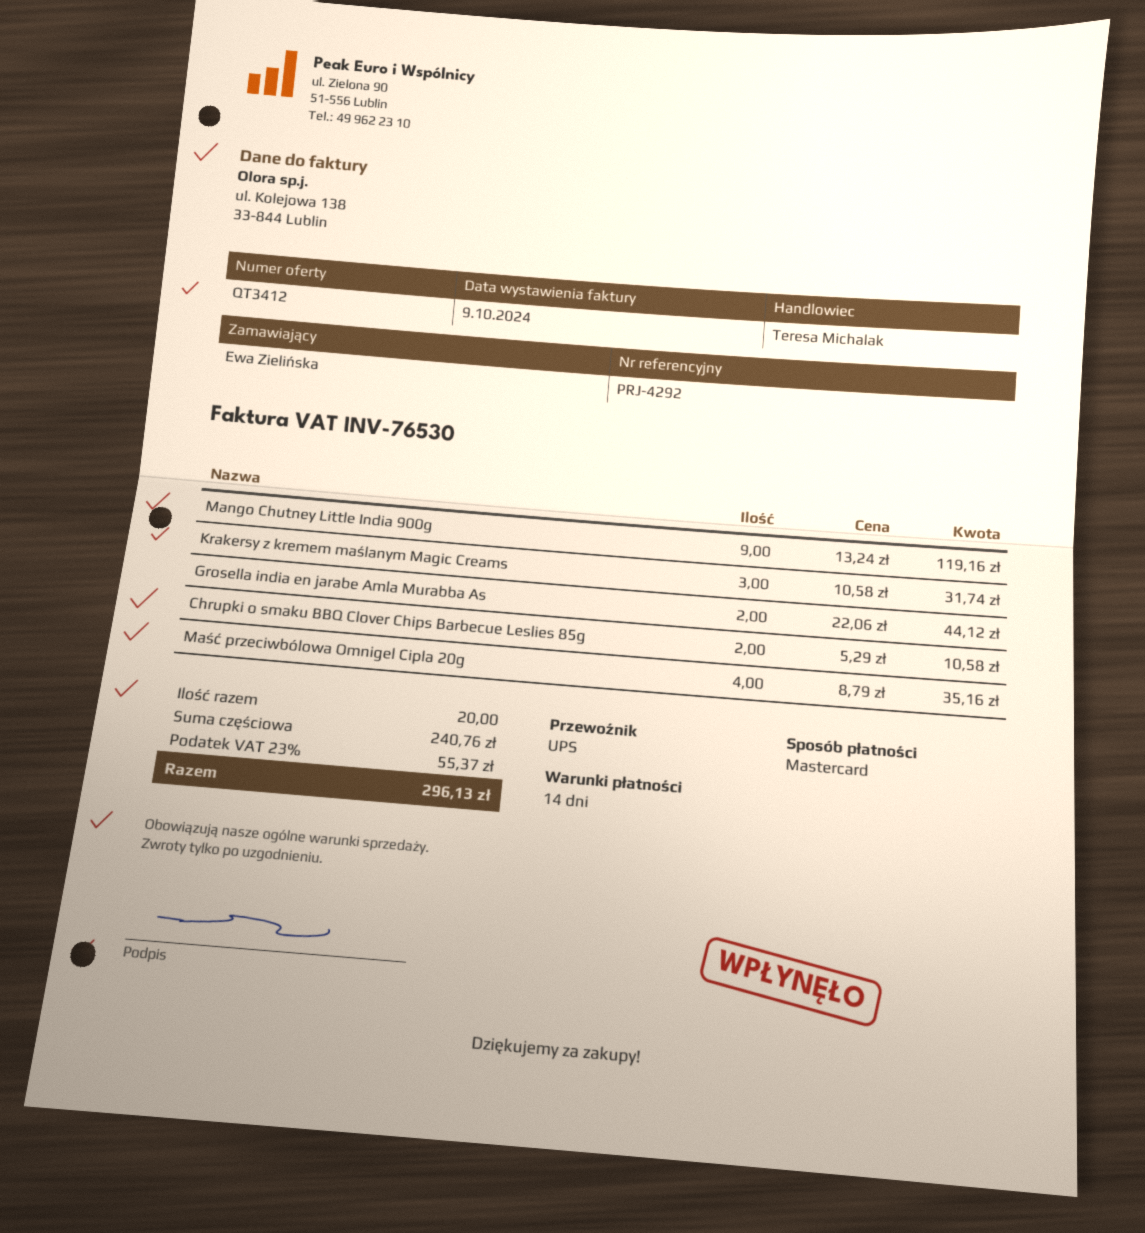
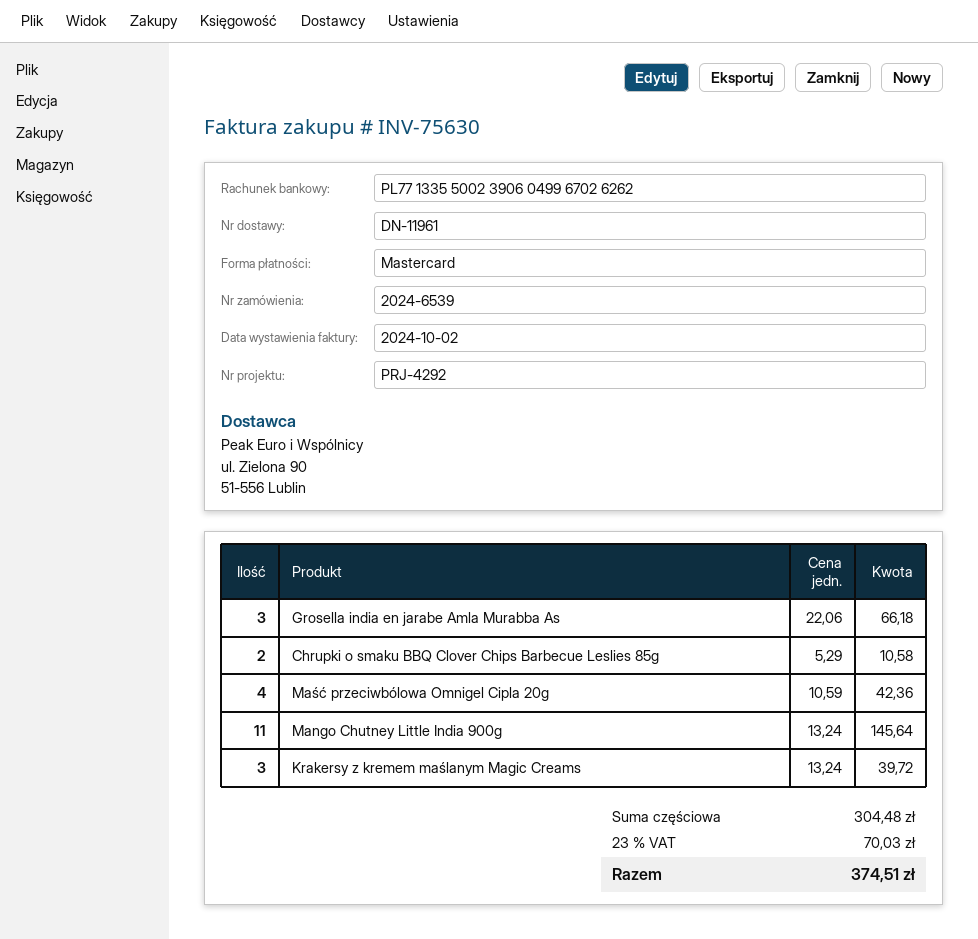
invoice number: INV-76530 -> INV-75630
invoice date: 2024-10-09 -> 2024-10-02
Mango Chutney Little India 900g: 9 x 13.24 = 119.16 -> 11 x 13.24 = 145.64
Krakersy z kremem maślanym Magic Creams: 3 x 10.58 = 31.74 -> 3 x 13.24 = 39.72
Grosella india en jarabe Amla Murabba As: 2 x 22.06 = 44.12 -> 3 x 22.06 = 66.18
Maść przeciwbólowa Omnigel Cipla 20g: 4 x 8.79 = 35.16 -> 4 x 10.59 = 42.36
subtotal: 240.76 -> 304.48
tax: 23% = 55.37 -> 23% = 70.03
total: 296.13 -> 374.51

